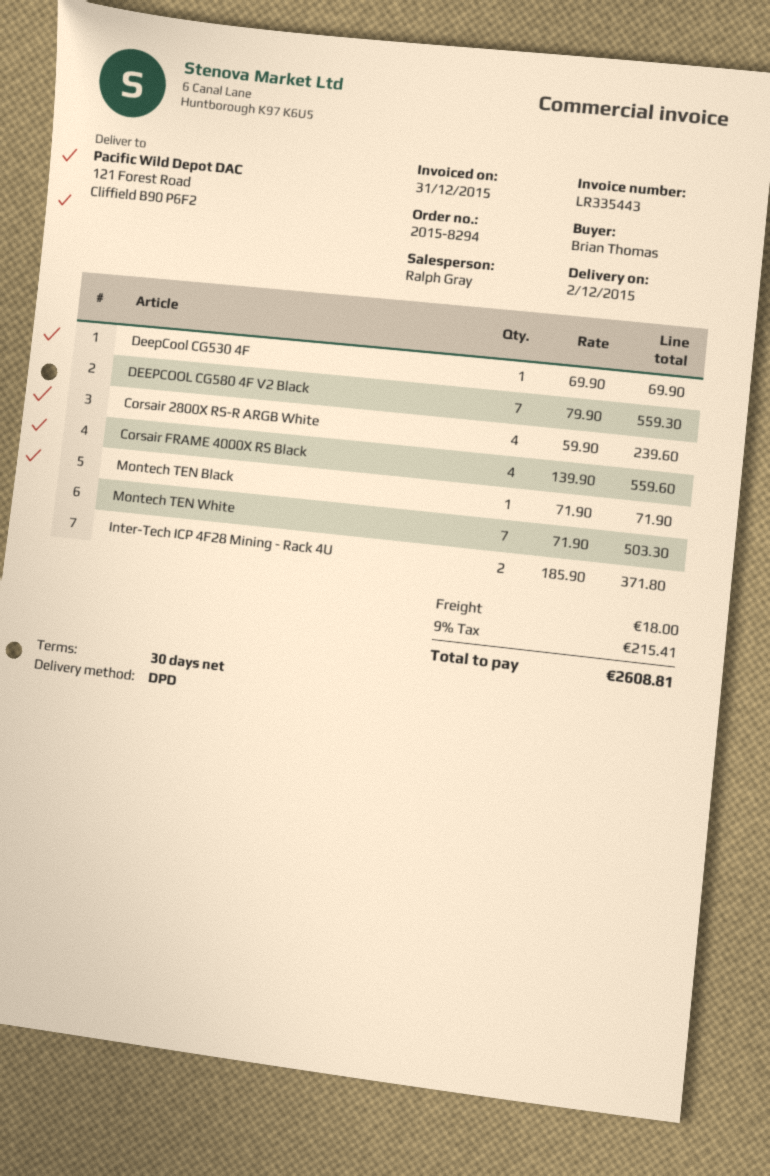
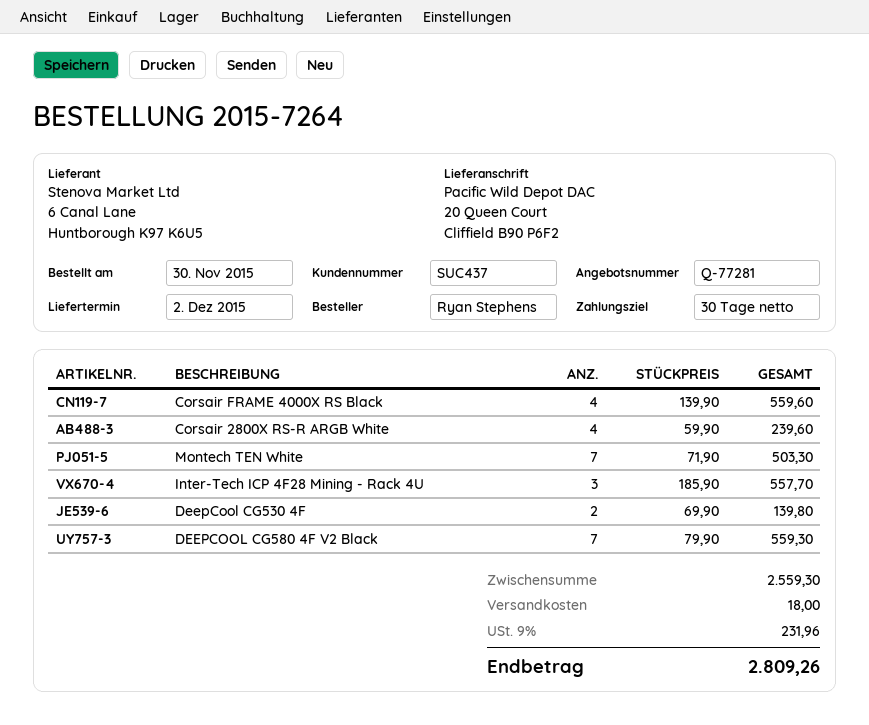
order number: 2015-8294 -> 2015-7264
ordered by: Brian Thomas -> Ryan Stephens
ship to: 121 Forest Road, Cliffield B90 P6F2 -> 20 Queen Court, Cliffield B90 P6F2
DeepCool CG530 4F: 1 x 69.90 = 69.90 -> 2 x 69.90 = 139.80
Montech TEN Black: 1 x 71.90 = 71.90 -> none
Inter-Tech ICP 4F28 Mining - Rack 4U: 2 x 185.90 = 371.80 -> 3 x 185.90 = 557.70
tax: 9% = 215.41 -> 9% = 231.96
total: 2608.81 -> 2809.26

